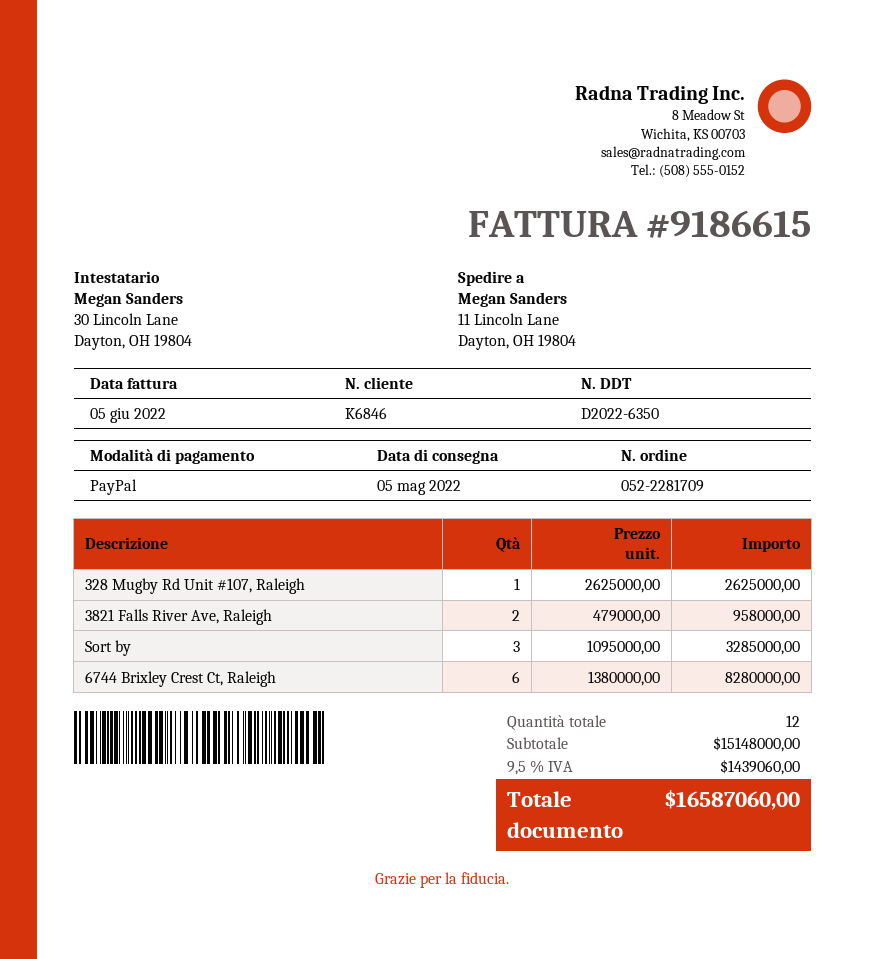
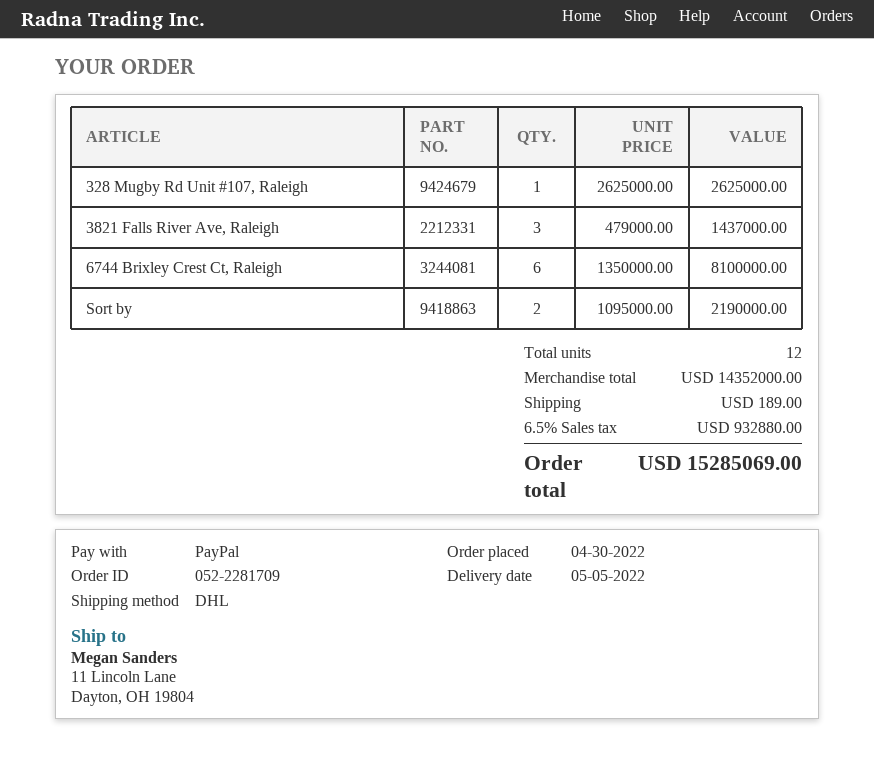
3821 Falls River Ave, Raleigh: 2 x 479000.00 = 958000.00 -> 3 x 479000.00 = 1437000.00
Sort by: 3 x 1095000.00 = 3285000.00 -> 2 x 1095000.00 = 2190000.00
6744 Brixley Crest Ct, Raleigh: 6 x 1380000.00 = 8280000.00 -> 6 x 1350000.00 = 8100000.00
subtotal: 15148000.00 -> 14352000.00
shipping: none -> 189.00
tax: 9.5% = 1439060.00 -> 6.5% = 932880.00
total: 16587060.00 -> 15285069.00

